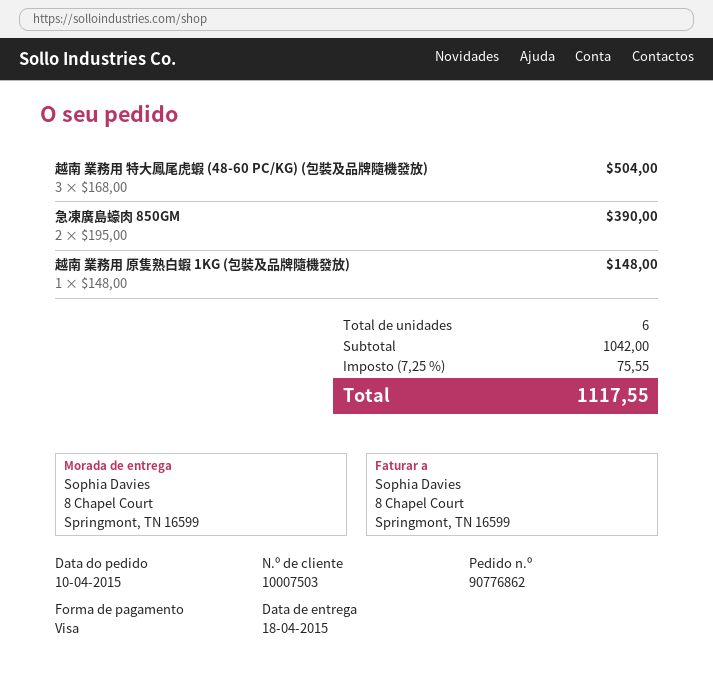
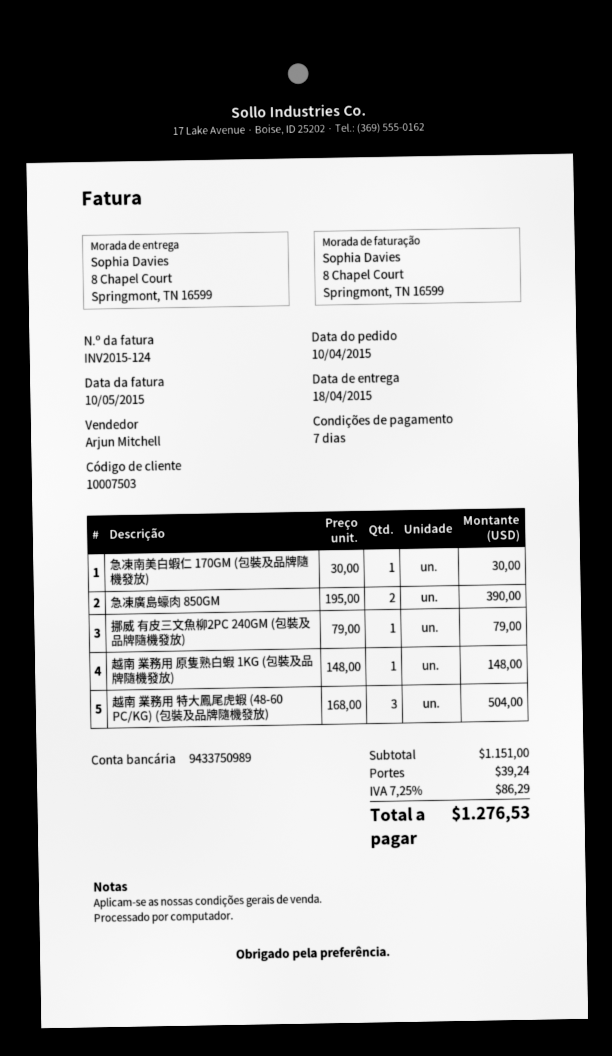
急凍南美白蝦仁 170GM (包裝及品牌隨機發放): none -> 1 x 30.00 = 30.00
挪威 有皮三文魚柳2PC 240GM (包裝及品牌隨機發放): none -> 1 x 79.00 = 79.00
subtotal: 1042.00 -> 1151.00
shipping: none -> 39.24
tax: 7.25% = 75.55 -> 7.25% = 86.29
total: 1117.55 -> 1276.53

